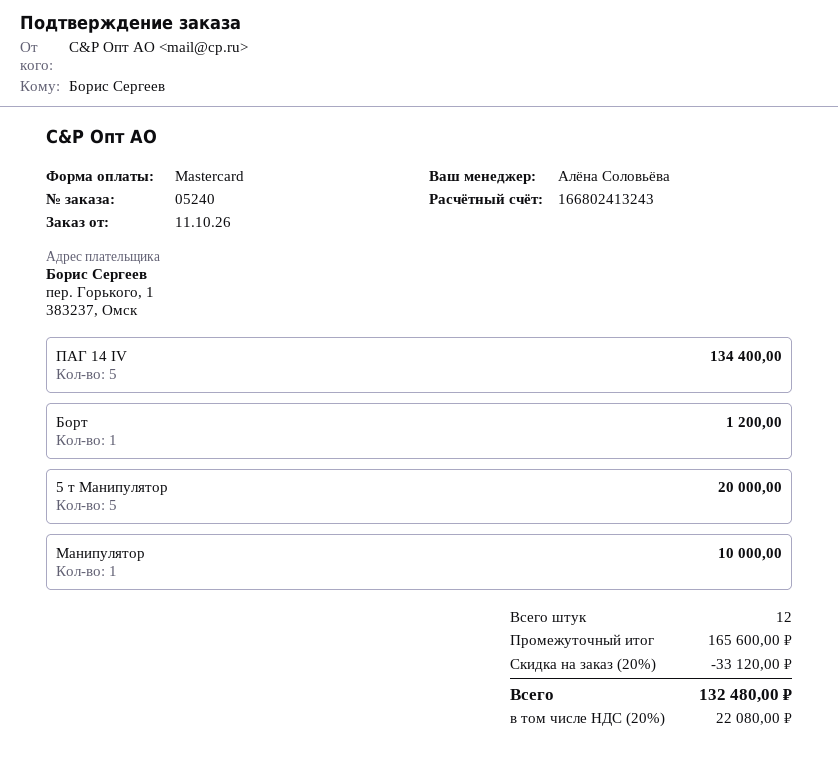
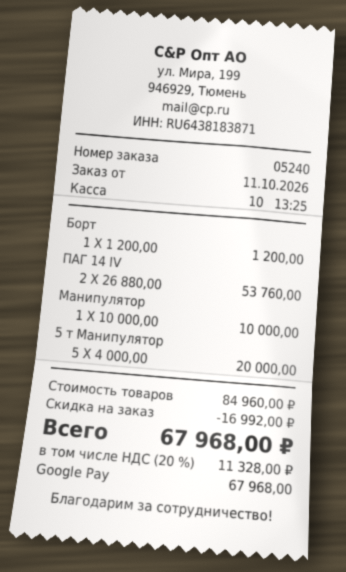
payment method: Mastercard -> Google Pay
ПАГ 14 IV: 5 for 134400.00 -> 2 for 53760.00
subtotal: 165600.00 -> 84960.00
discount: 33120.00 -> 16992.00
tax: 20% = 22080.00 -> 20% = 11328.00
total: 132480.00 -> 67968.00

